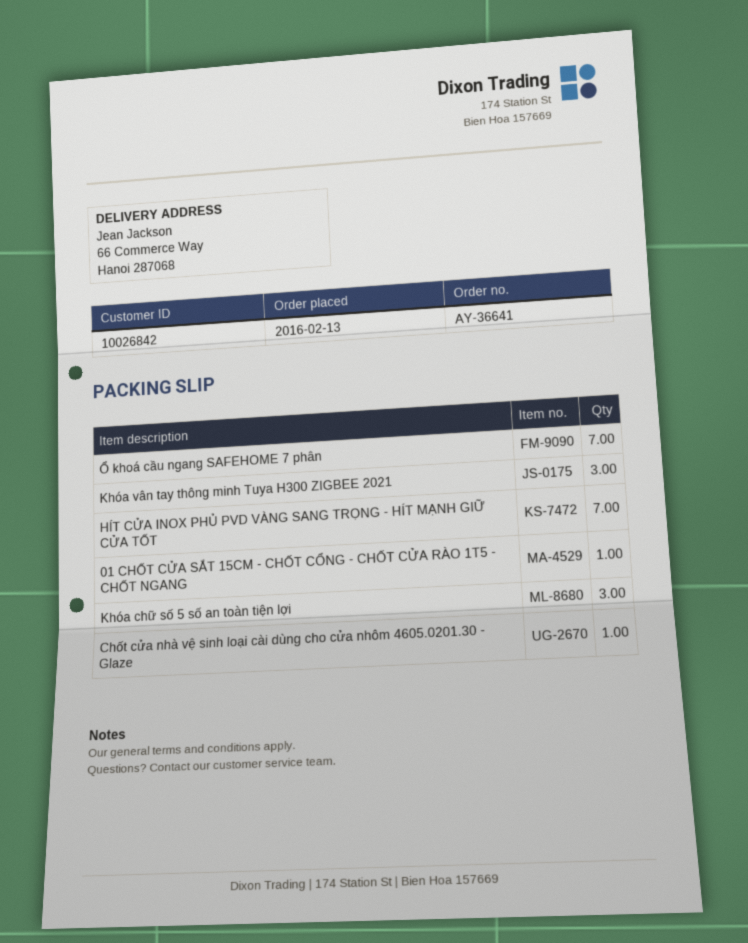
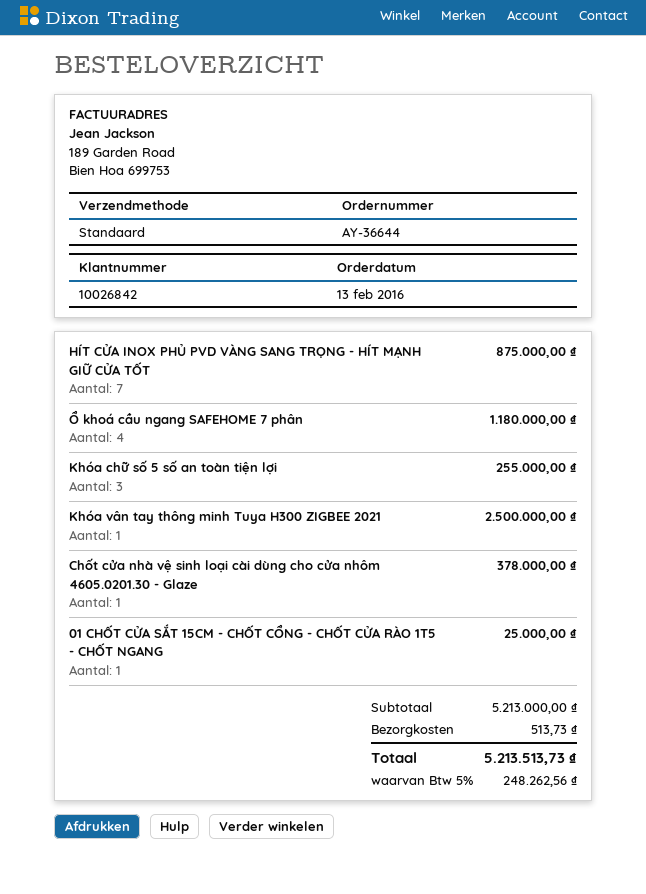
order number: AY-36641 -> AY-36644
Ổ khoá cầu ngang SAFEHOME 7 phân: 7 -> 4
Khóa vân tay thông minh Tuya H300 ZIGBEE 2021: 3 -> 1

